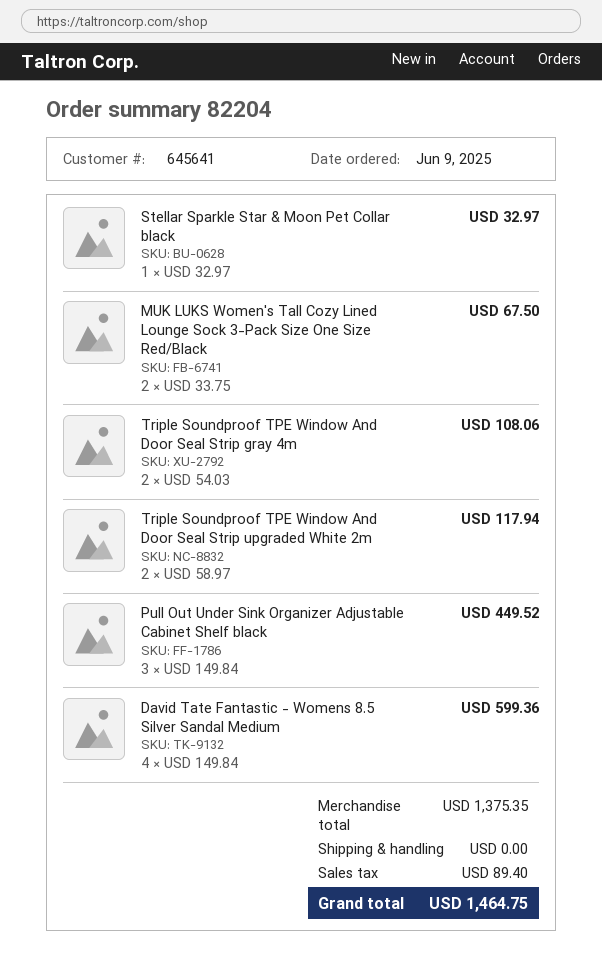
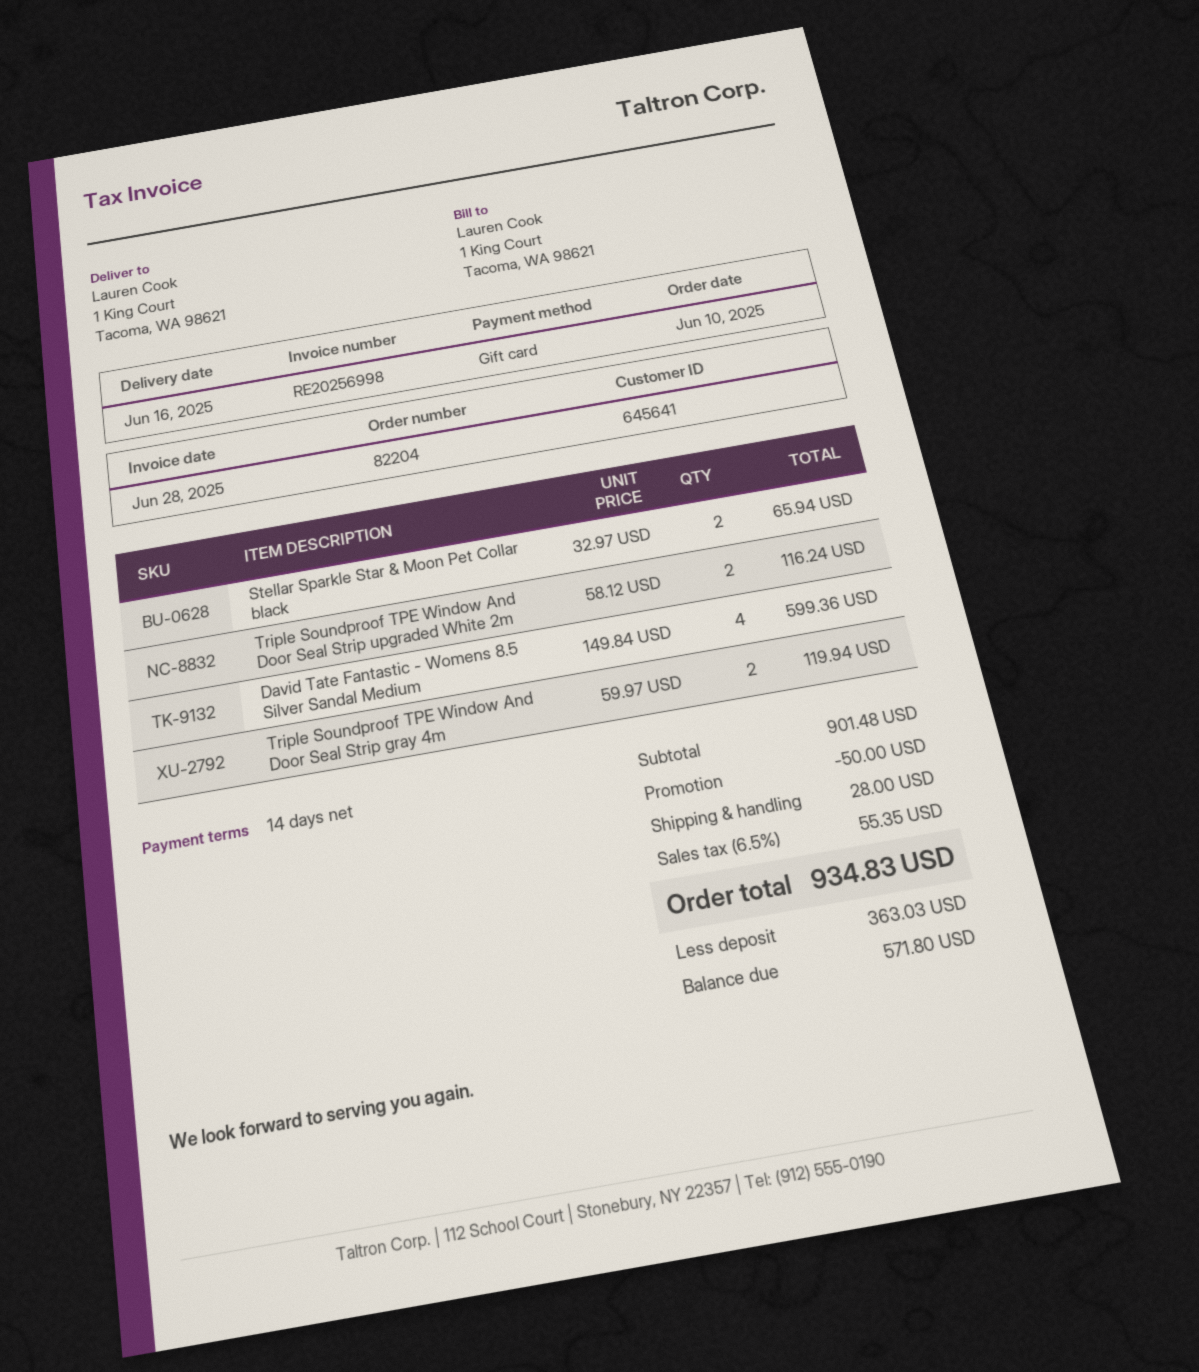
order date: 2025-06-09 -> 2025-06-10
Stellar Sparkle Star & Moon Pet Collar black: 1 x 32.97 = 32.97 -> 2 x 32.97 = 65.94
MUK LUKS Women's Tall Cozy Lined Lounge Sock 3-Pack Size One Size Red/Black: 2 x 33.75 = 67.50 -> none
Triple Soundproof TPE Window And Door Seal Strip gray 4m: 2 x 54.03 = 108.06 -> 2 x 59.97 = 119.94
Triple Soundproof TPE Window And Door Seal Strip upgraded White 2m: 2 x 58.97 = 117.94 -> 2 x 58.12 = 116.24
Pull Out Under Sink Organizer Adjustable Cabinet Shelf black: 3 x 149.84 = 449.52 -> none
subtotal: 1375.35 -> 901.48
discount: none -> 50.00
shipping: 0.00 -> 28.00
tax: 89.40 -> 55.35
total: 1464.75 -> 934.83

